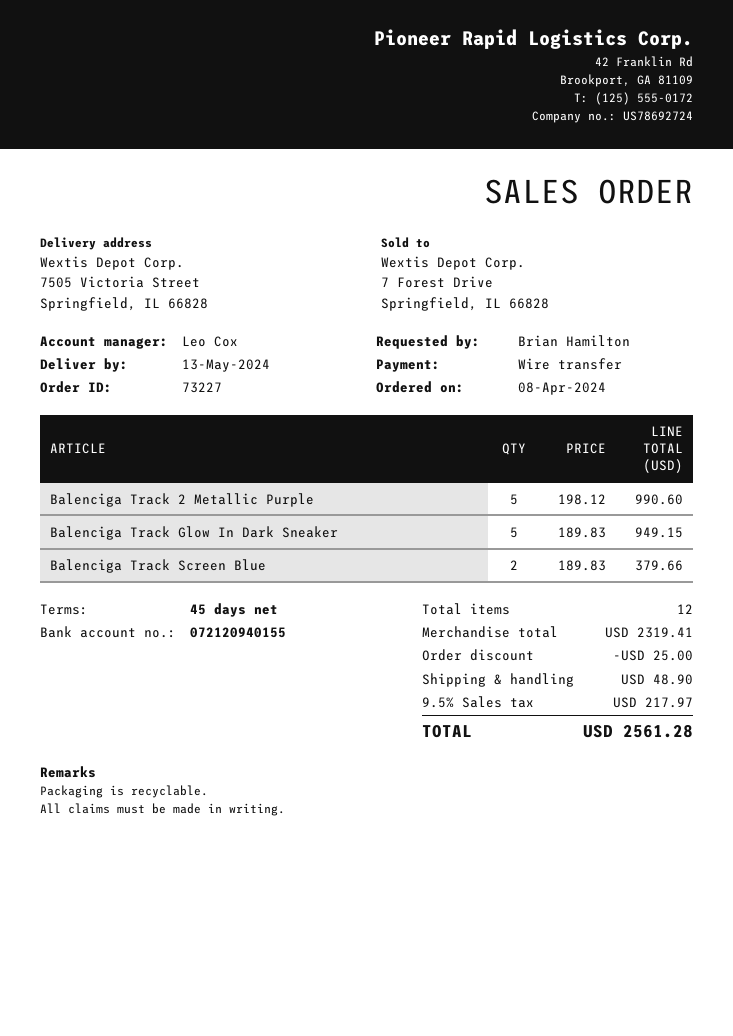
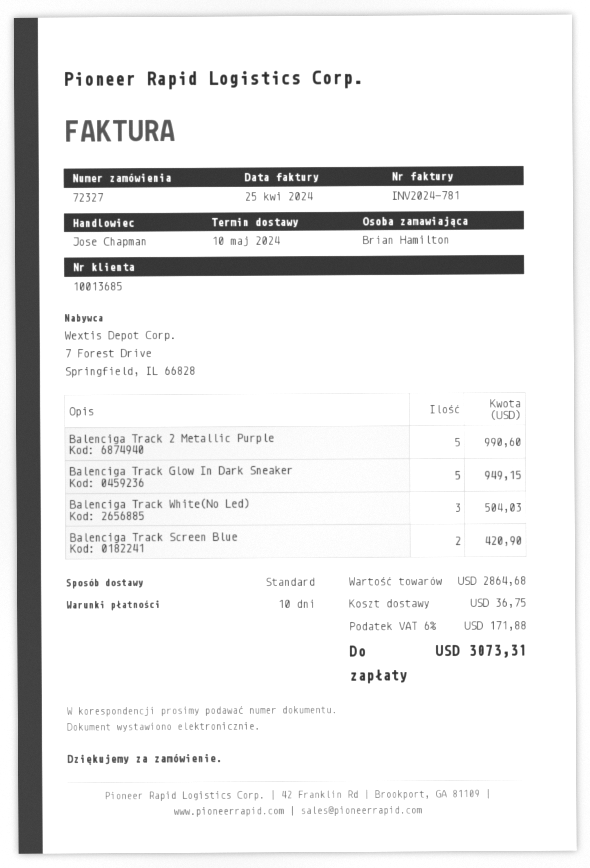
order number: 73227 -> 72327
delivery date: 2024-05-13 -> 2024-05-10
payment terms: 45 days -> 10 days
sales rep: Leo Cox -> Jose Chapman
Balenciga Track Screen Blue: 2 for 379.66 -> 2 for 420.90
Balenciga Track White(No Led): none -> 3 for 504.03
subtotal: 2319.41 -> 2864.68
discount: 25.00 -> none
shipping: 48.90 -> 36.75
tax: 9.5% = 217.97 -> 6% = 171.88
total: 2561.28 -> 3073.31

